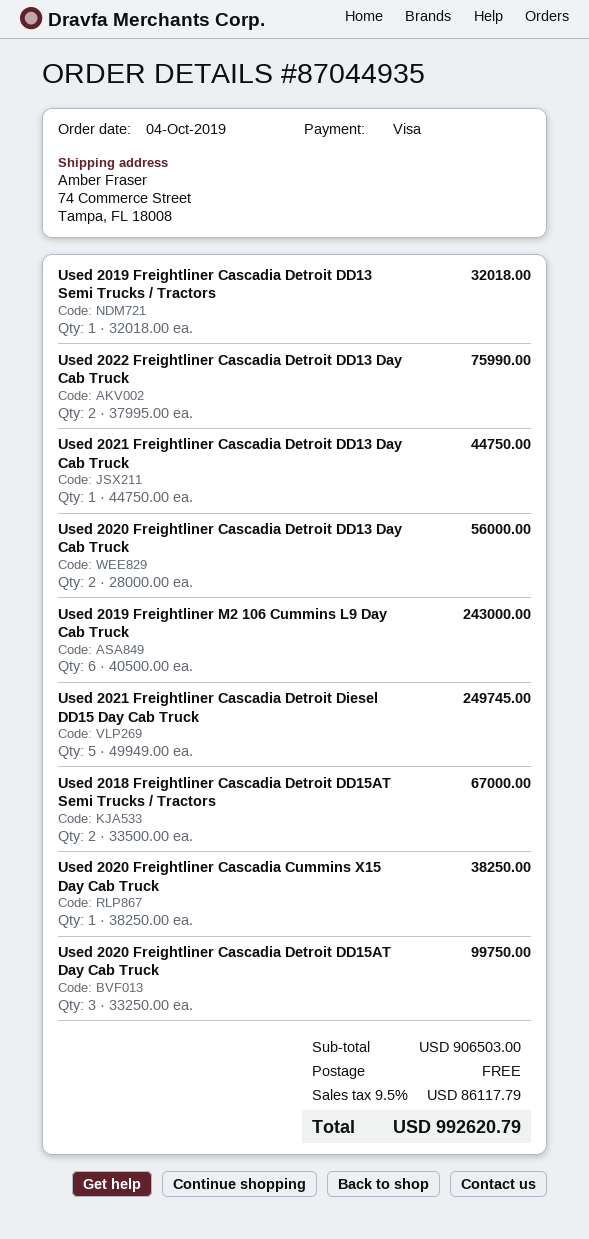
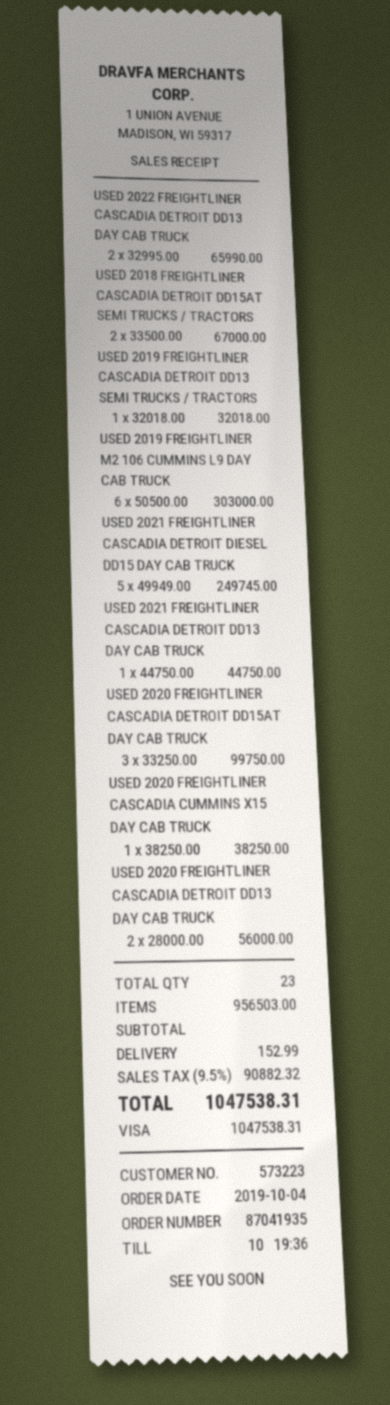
order number: 87044935 -> 87041935
Used 2022 Freightliner Cascadia Detroit DD13 Day Cab Truck: 2 x 37995.00 = 75990.00 -> 2 x 32995.00 = 65990.00
Used 2019 Freightliner M2 106 Cummins L9 Day Cab Truck: 6 x 40500.00 = 243000.00 -> 6 x 50500.00 = 303000.00
subtotal: 906503.00 -> 956503.00
shipping: 0.00 -> 152.99
tax: 9.5% = 86117.79 -> 9.5% = 90882.32
total: 992620.79 -> 1047538.31

